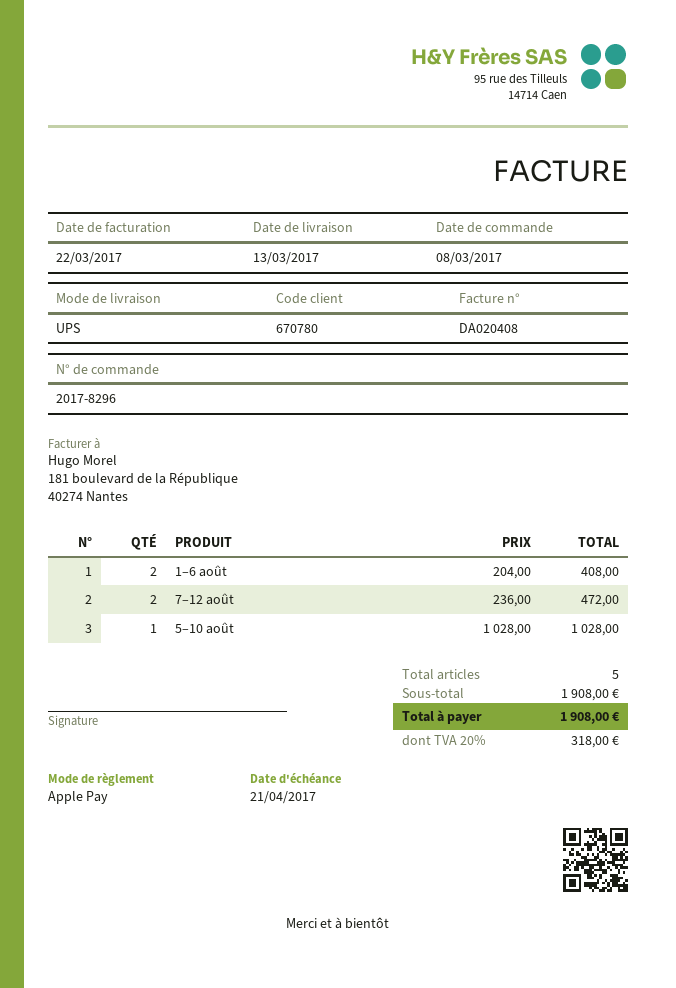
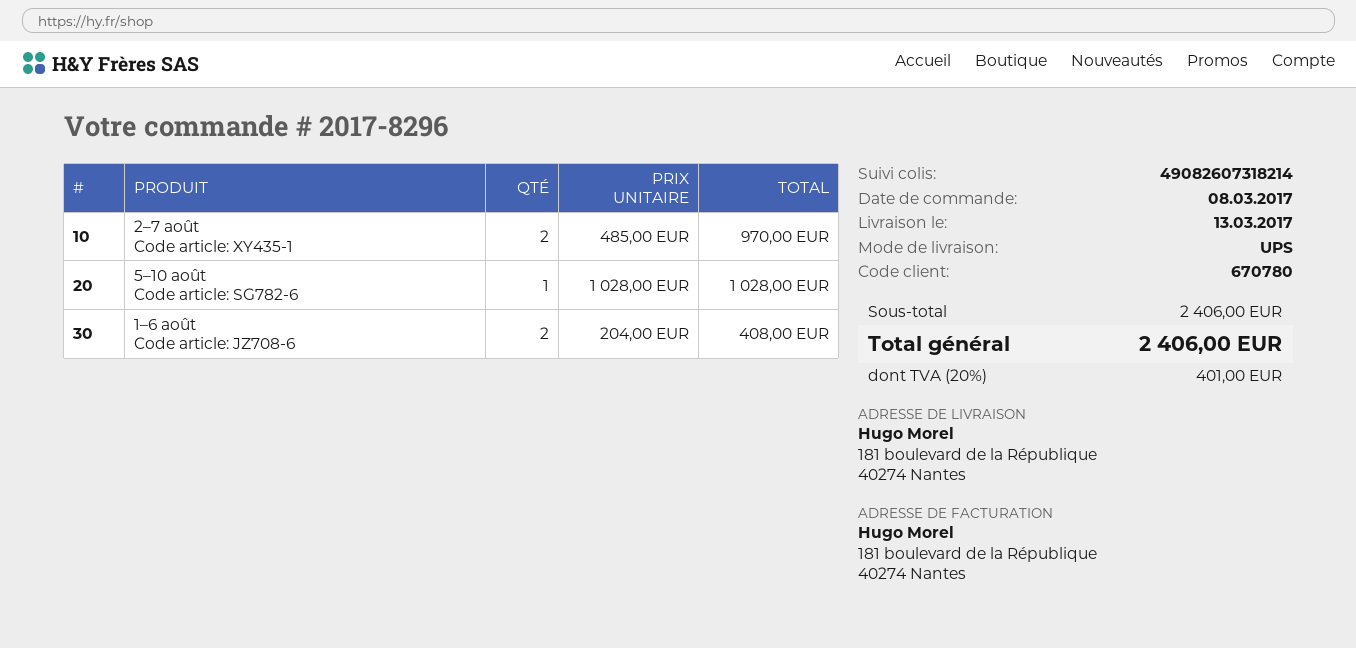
7–12 août: 2 x 236.00 = 472.00 -> none
2–7 août: none -> 2 x 485.00 = 970.00
subtotal: 1908.00 -> 2406.00
tax: 20% = 318.00 -> 20% = 401.00
total: 1908.00 -> 2406.00

